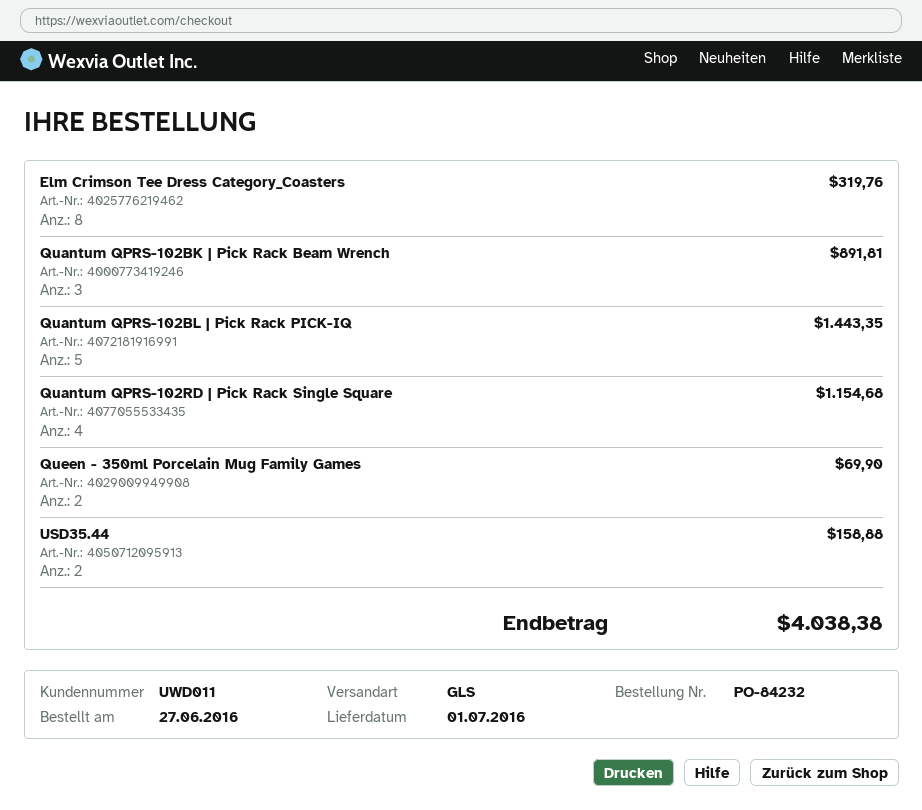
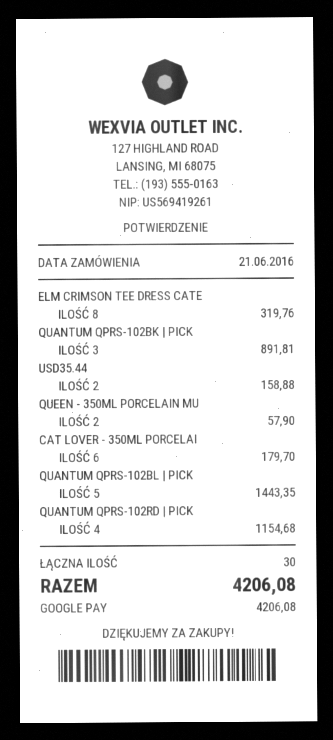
order date: 2016-06-27 -> 2016-06-21
Queen - 350ml Porcelain Mug Family Games: 2 for 69.90 -> 2 for 57.90
CAT LOVER - 350ML PORCELAI: none -> 6 for 179.70
total: 4038.38 -> 4206.08

